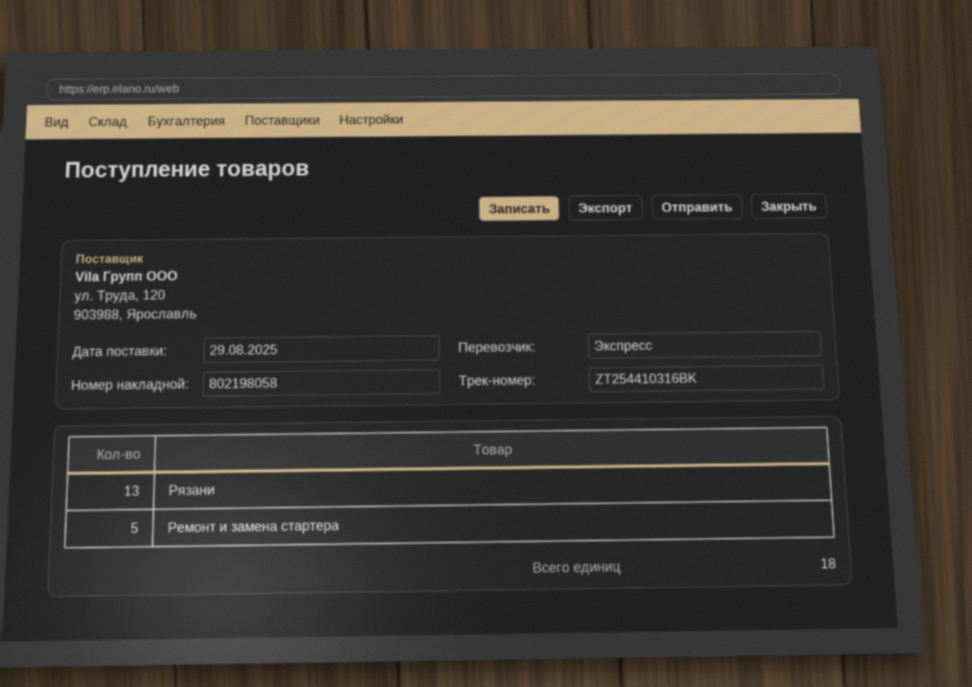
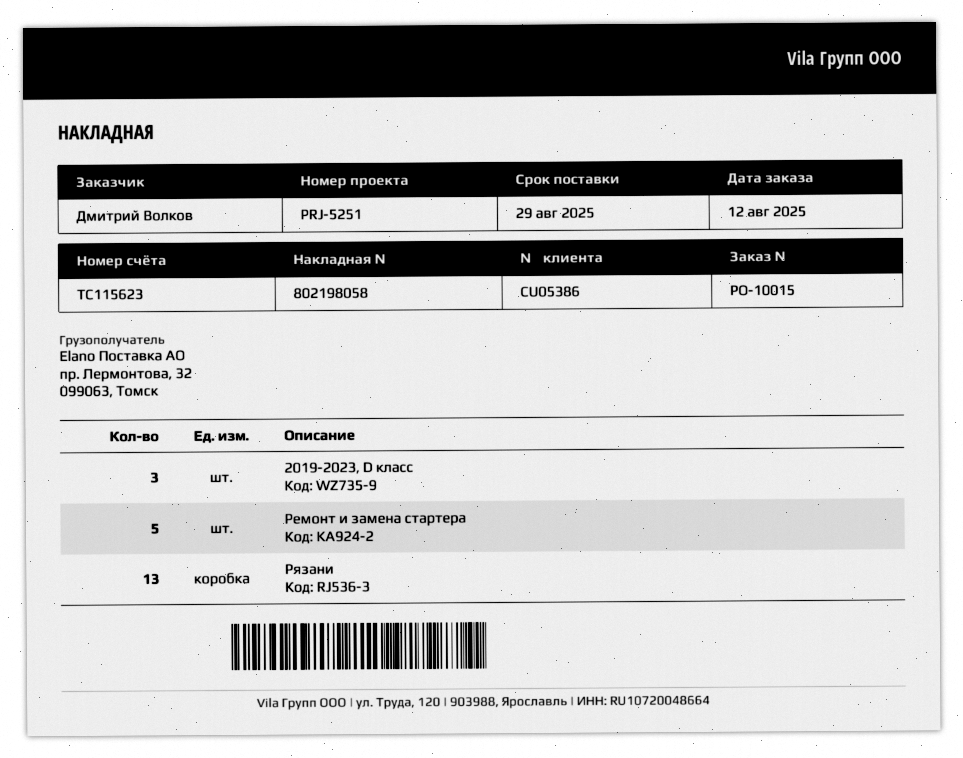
2019-2023, D класс: none -> 3

